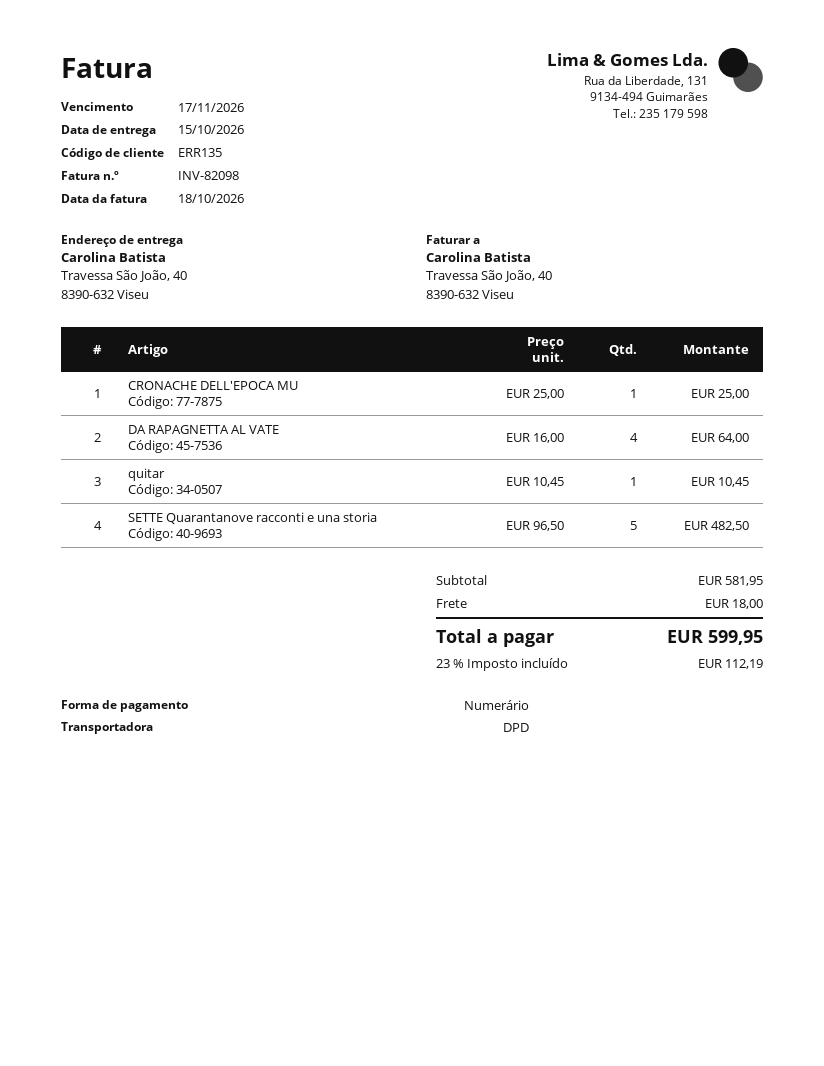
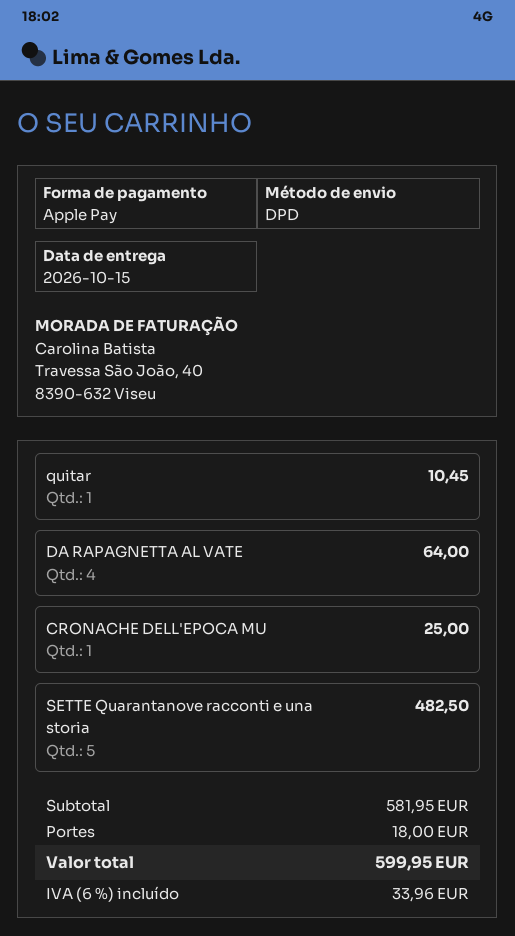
payment method: cash -> Apple Pay
tax: 23% = 112.19 -> 6% = 33.96

